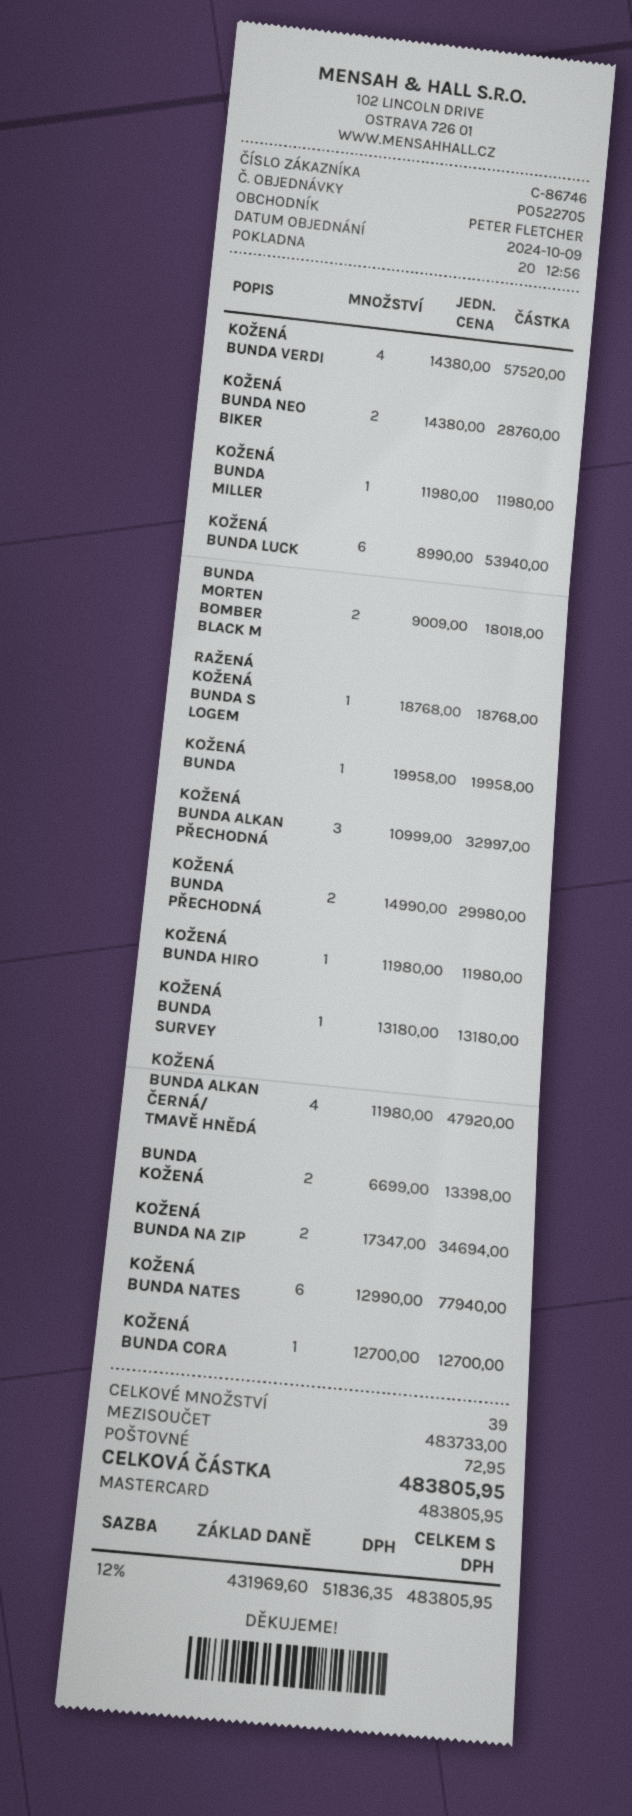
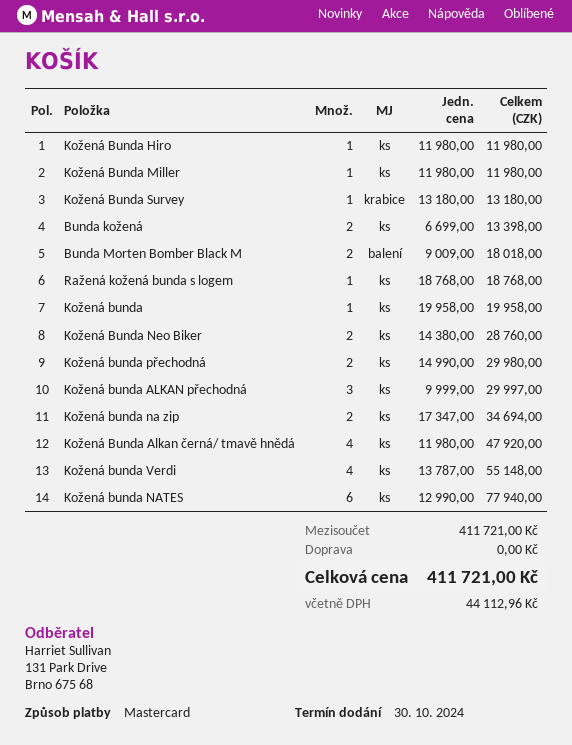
KOŽENÁ BUNDA VERDI: 4 x 14380.00 = 57520.00 -> 4 x 13787.00 = 55148.00
KOŽENÁ BUNDA LUCK: 6 x 8990.00 = 53940.00 -> none
KOŽENÁ BUNDA ALKAN PŘECHODNÁ: 3 x 10999.00 = 32997.00 -> 3 x 9999.00 = 29997.00
KOŽENÁ BUNDA CORA: 1 x 12700.00 = 12700.00 -> none
subtotal: 483733.00 -> 411721.00
shipping: 72.95 -> 0.00
tax: 51836.35 -> 44112.96
total: 483805.95 -> 411721.00

